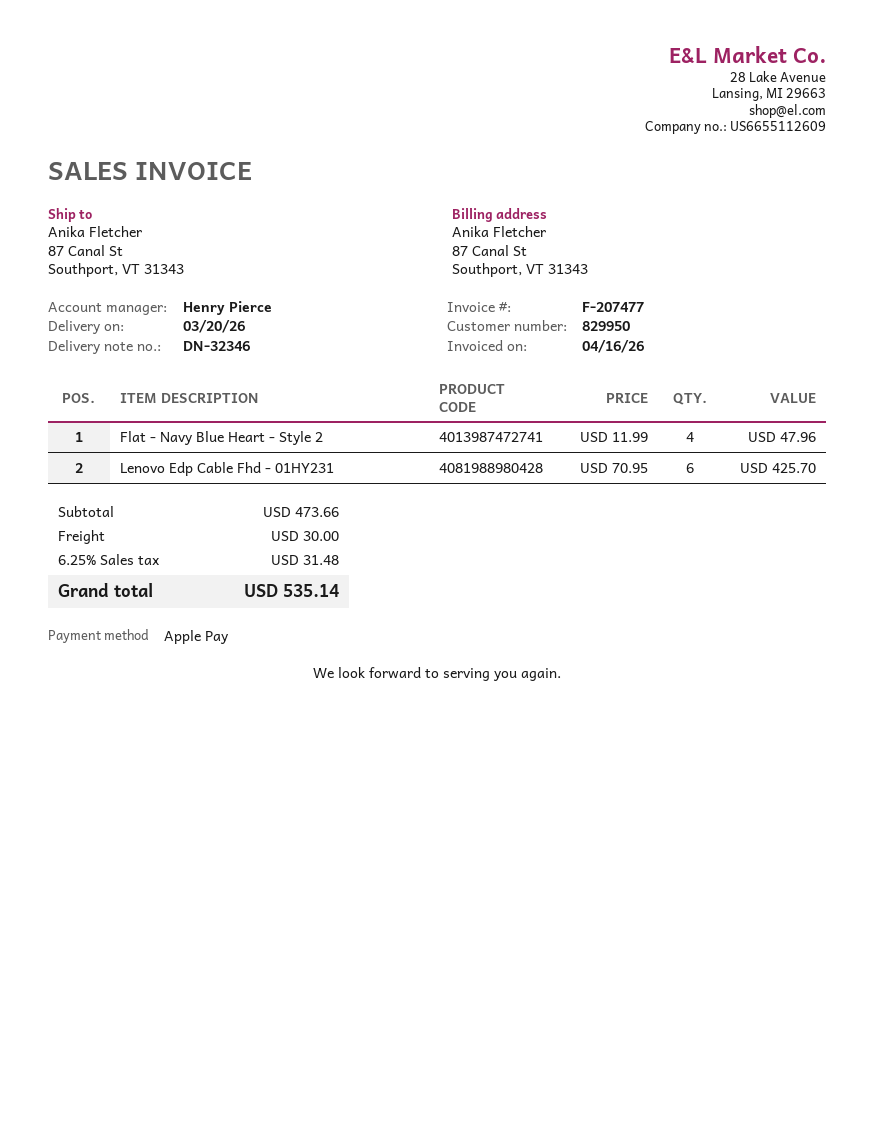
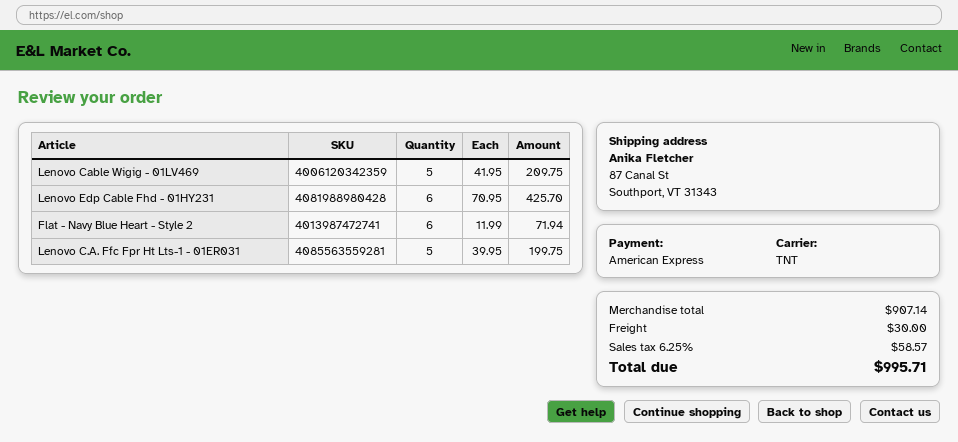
payment method: Apple Pay -> American Express
Flat - Navy Blue Heart - Style 2: 4 x 11.99 = 47.96 -> 6 x 11.99 = 71.94
Lenovo Cable Wigig - 01LV469: none -> 5 x 41.95 = 209.75
Lenovo C.A. Ffc Fpr Ht Lts-1 - 01ER031: none -> 5 x 39.95 = 199.75
subtotal: 473.66 -> 907.14
tax: 6.25% = 31.48 -> 6.25% = 58.57
total: 535.14 -> 995.71

